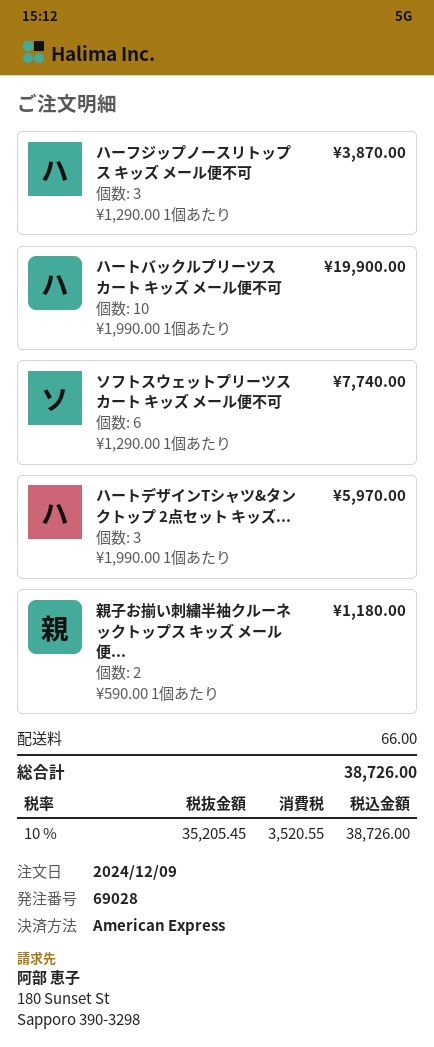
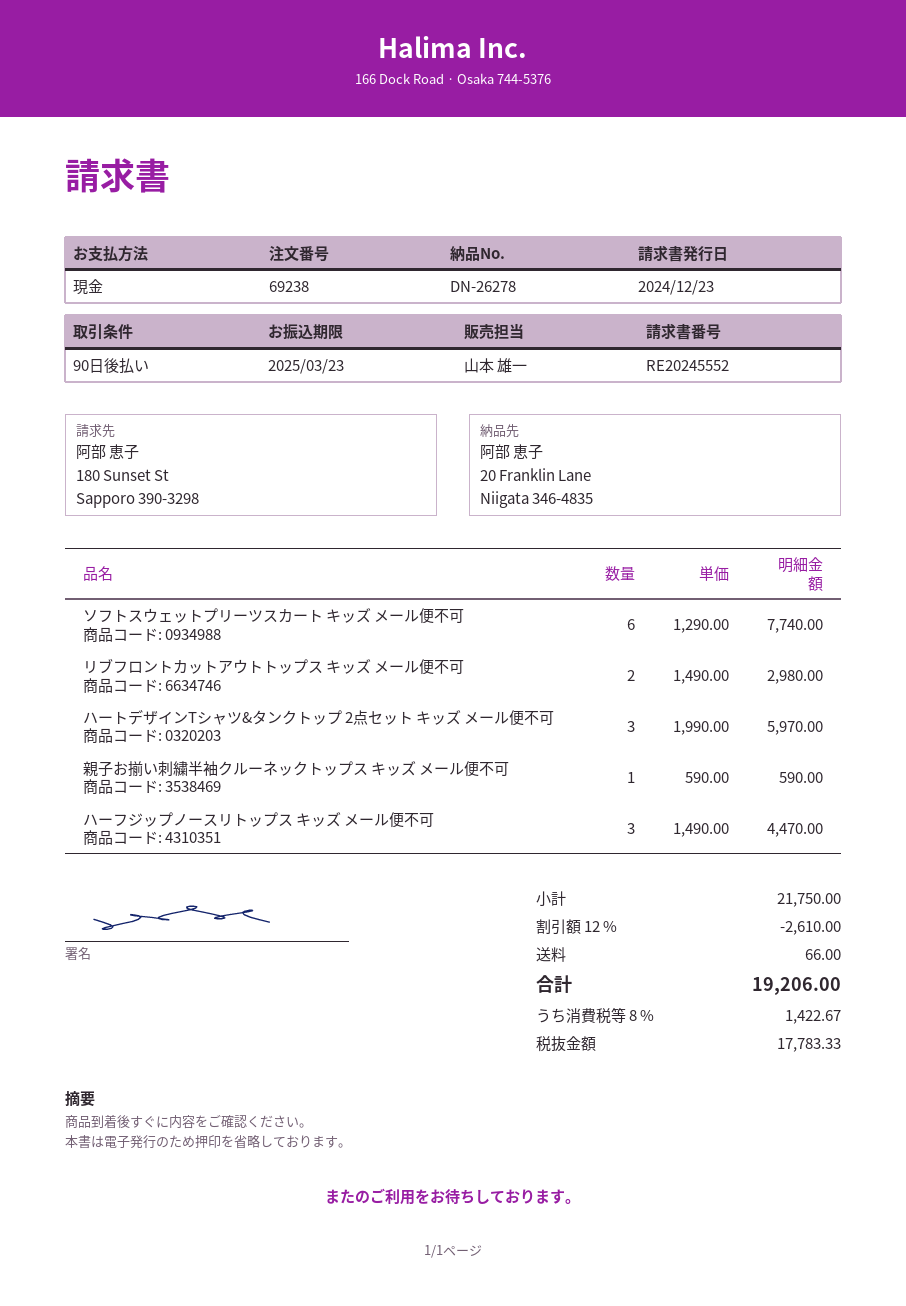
order number: 69028 -> 69238
payment method: American Express -> cash
ハーフジップノースリトップス キッズ メール便不可: 3 x 1290.00 = 3870.00 -> 3 x 1490.00 = 4470.00
ハートバックルプリーツスカート キッズ メール便不可: 10 x 1990.00 = 19900.00 -> none
親子お揃い刺繍半袖クルーネックトップス キッズ メール便...: 2 x 590.00 = 1180.00 -> 1 x 590.00 = 590.00
リブフロントカットアウトトップス キッズ メール便不可: none -> 2 x 1490.00 = 2980.00
discount: none -> 12% = 2610.00
net: 35205.45 -> 17783.33
tax: 10% = 3520.55 -> 8% = 1422.67
total: 38726.00 -> 19206.00

